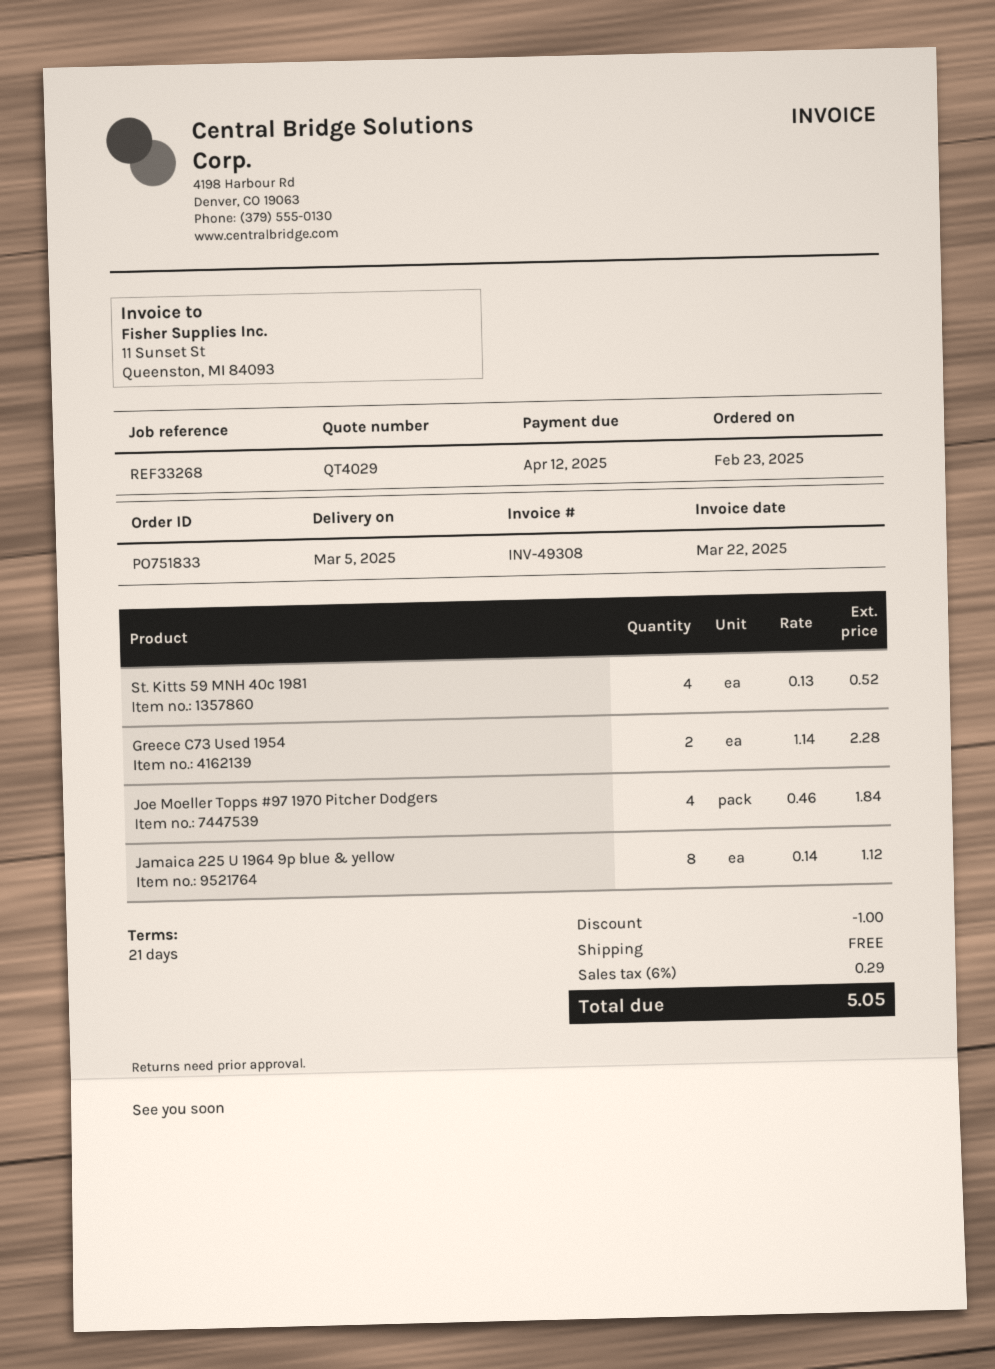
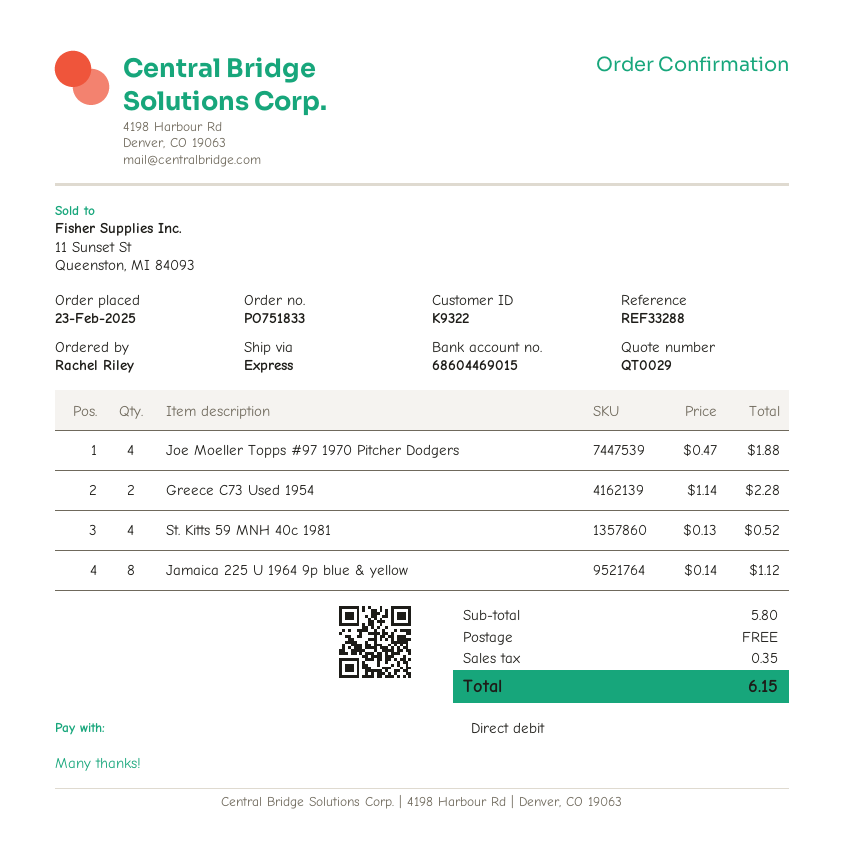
quote number: QT4029 -> QT0029
reference: REF33268 -> REF33288
Joe Moeller Topps #97 1970 Pitcher Dodgers: 4 x 0.46 = 1.84 -> 4 x 0.47 = 1.88
discount: 1.00 -> none
tax: 0.29 -> 0.35
total: 5.05 -> 6.15

